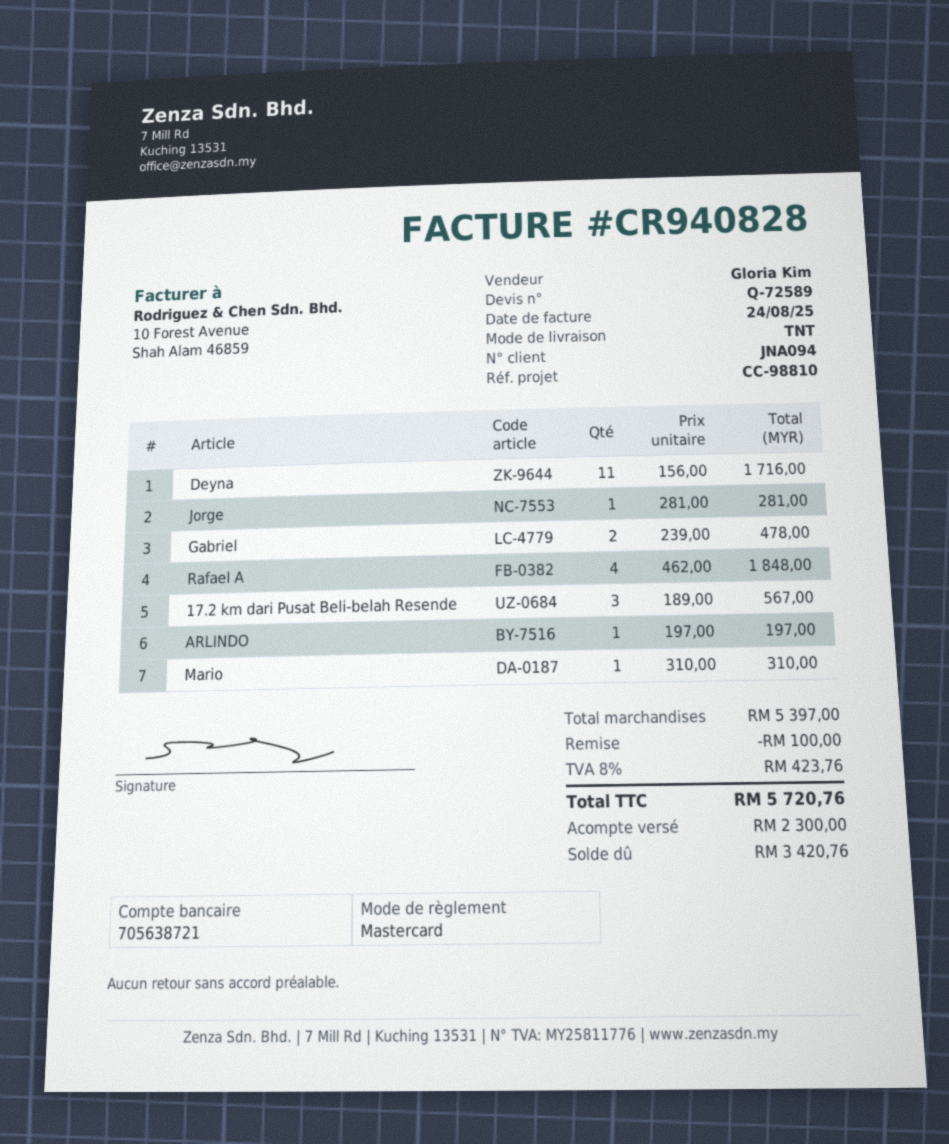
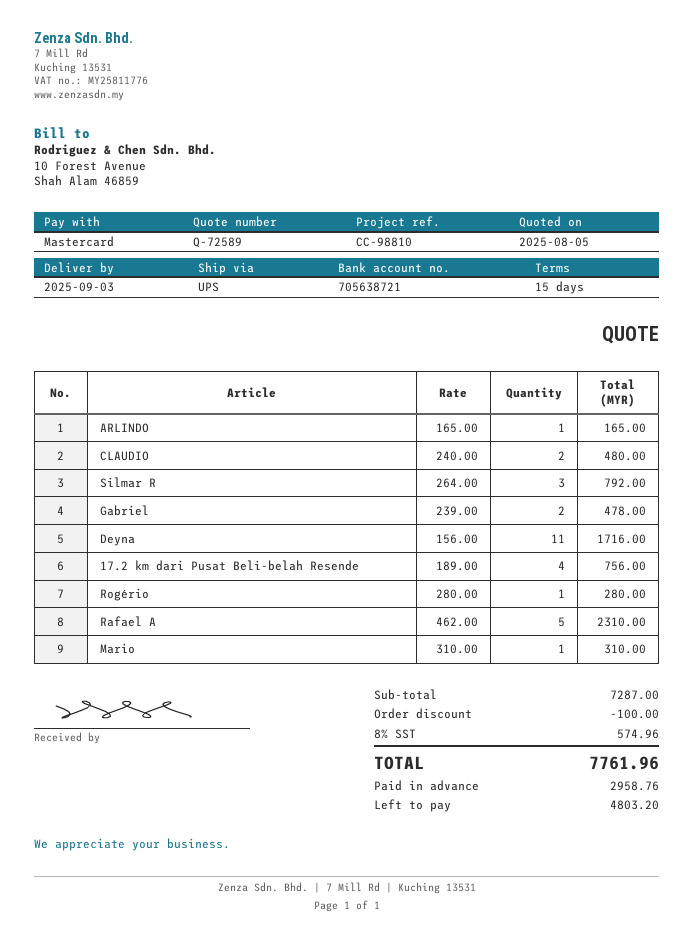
shipping method: TNT -> UPS
Jorge: 1 x 281.00 = 281.00 -> none
Rafael A: 4 x 462.00 = 1848.00 -> 5 x 462.00 = 2310.00
17.2 km dari Pusat Beli-belah Resende: 3 x 189.00 = 567.00 -> 4 x 189.00 = 756.00
ARLINDO: 1 x 197.00 = 197.00 -> 1 x 165.00 = 165.00
CLAUDIO: none -> 2 x 240.00 = 480.00
Silmar R: none -> 3 x 264.00 = 792.00
Rogério: none -> 1 x 280.00 = 280.00
subtotal: 5397.00 -> 7287.00
tax: 8% = 423.76 -> 8% = 574.96
total: 5720.76 -> 7761.96
deposit: 2300.00 -> 2958.76
balance: 3420.76 -> 4803.20

